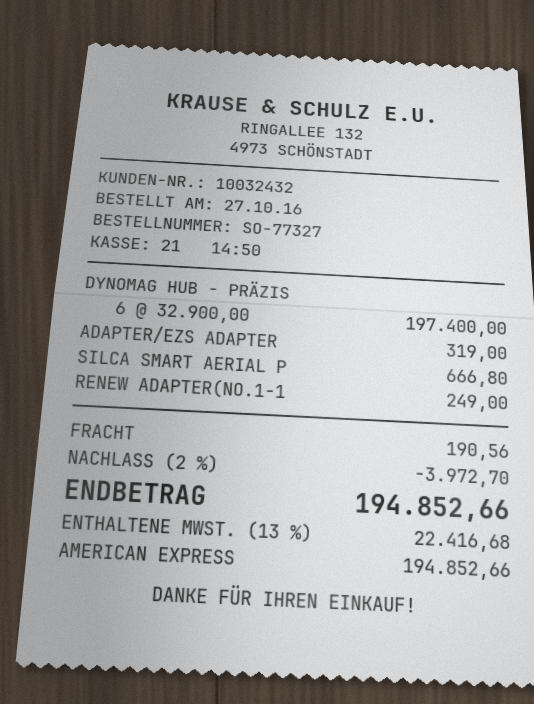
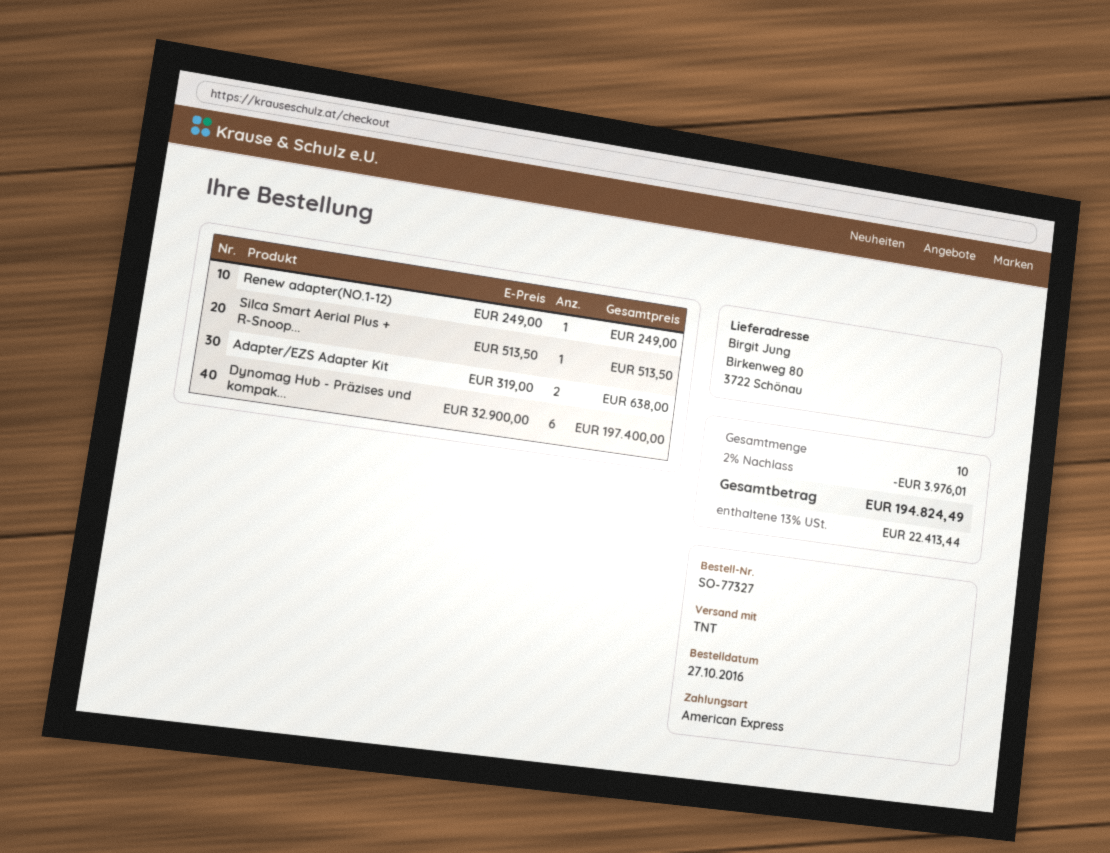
ADAPTER/EZS ADAPTER: 1 x 319.00 = 319.00 -> 2 x 319.00 = 638.00
SILCA SMART AERIAL P: 1 x 666.80 = 666.80 -> 1 x 513.50 = 513.50
discount: 2% = 3972.70 -> 2% = 3976.01
shipping: 190.56 -> none
tax: 13% = 22416.68 -> 13% = 22413.44
total: 194852.66 -> 194824.49

